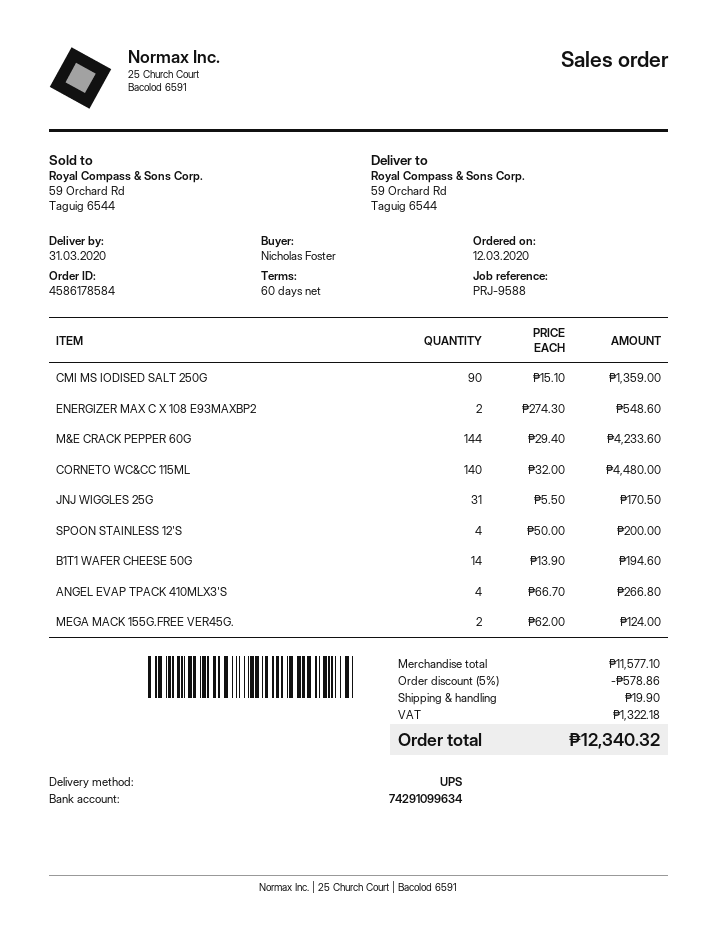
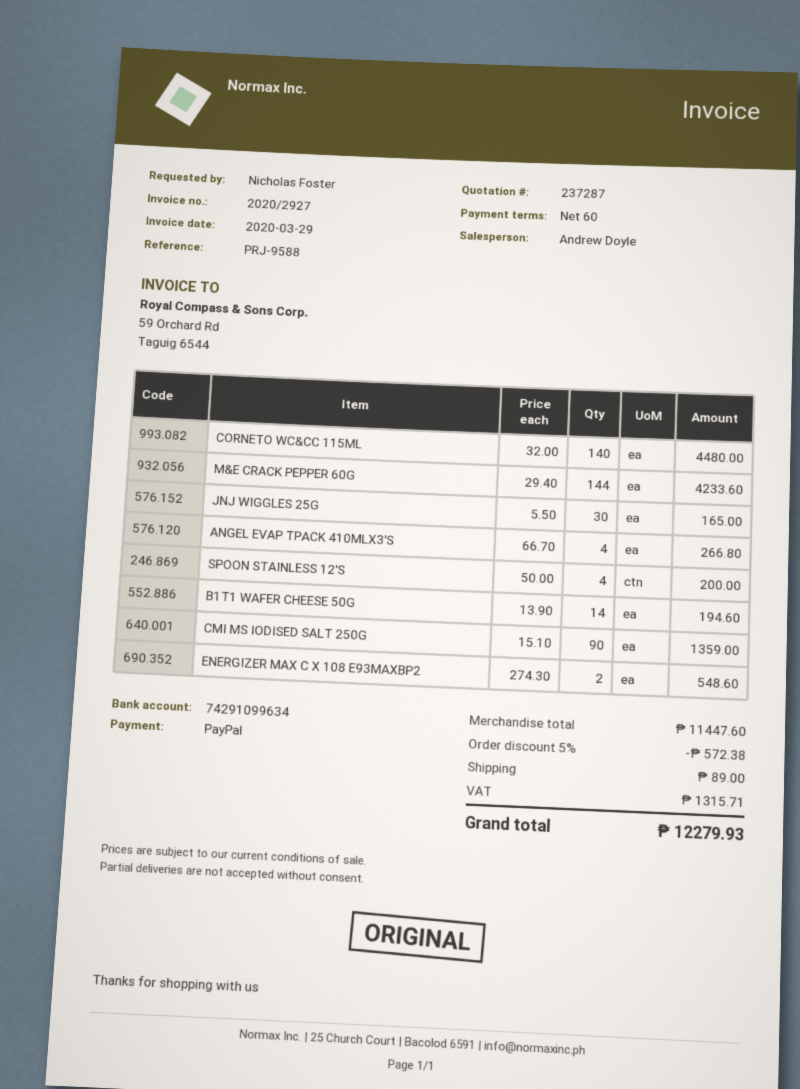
JNJ WIGGLES 25G: 31 x 5.50 = 170.50 -> 30 x 5.50 = 165.00
MEGA MACK 155G.FREE VER45G.: 2 x 62.00 = 124.00 -> none
subtotal: 11577.10 -> 11447.60
discount: 5% = 578.86 -> 5% = 572.38
shipping: 19.90 -> 89.00
tax: 1322.18 -> 1315.71
total: 12340.32 -> 12279.93

